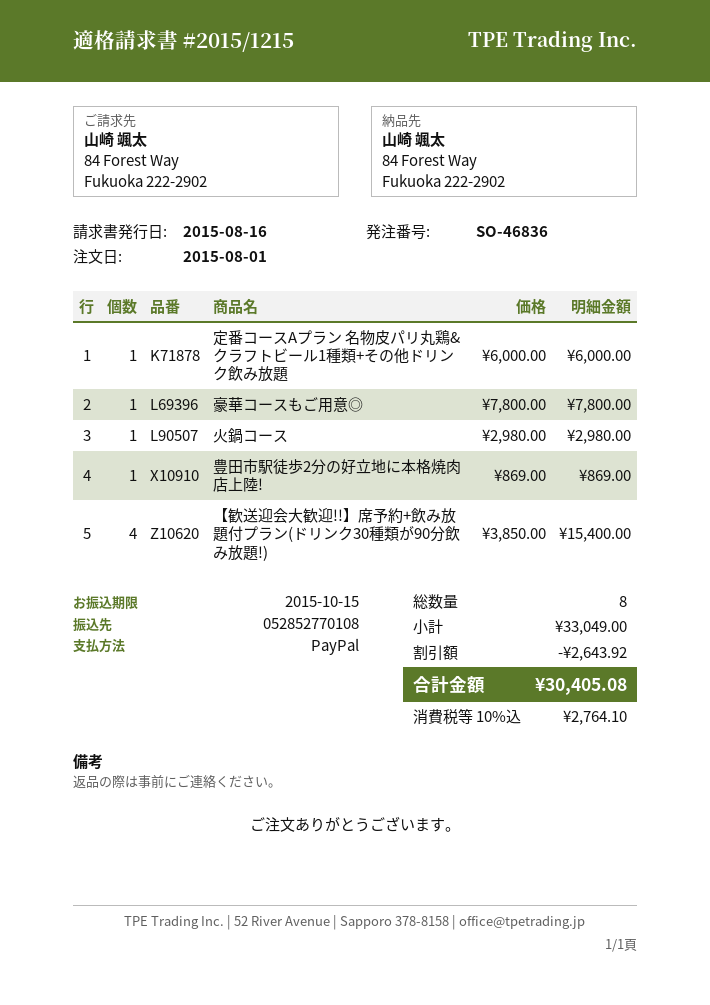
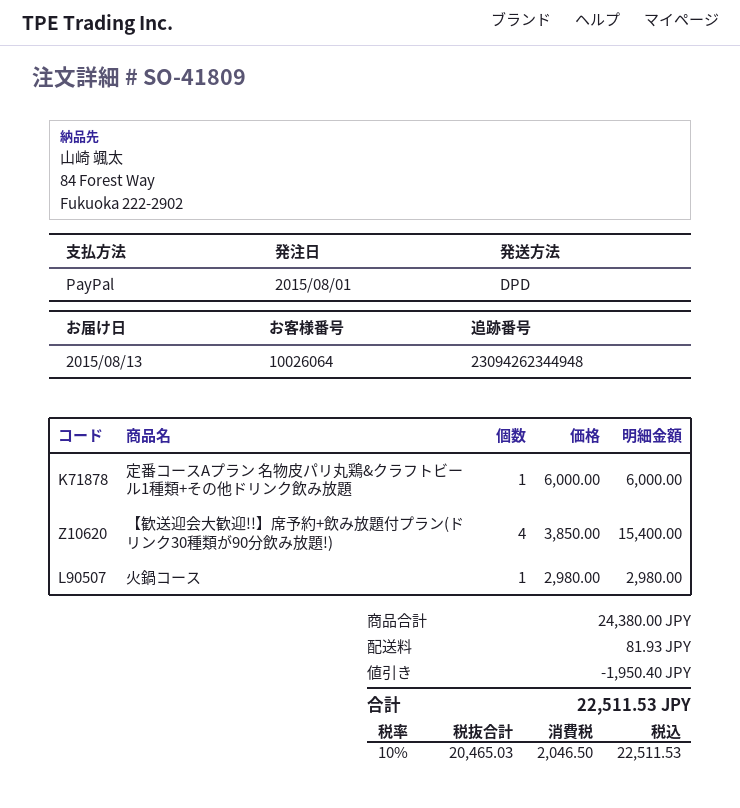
order number: SO-46836 -> SO-41809
豪華コースもご用意◎: 1 x 7800.00 = 7800.00 -> none
豊田市駅徒歩2分の好立地に本格焼肉店上陸!: 1 x 869.00 = 869.00 -> none
subtotal: 33049.00 -> 24380.00
discount: 2643.92 -> 1950.40
shipping: none -> 81.93
tax: 10% = 2764.10 -> 10% = 2046.50
total: 30405.08 -> 22511.53

